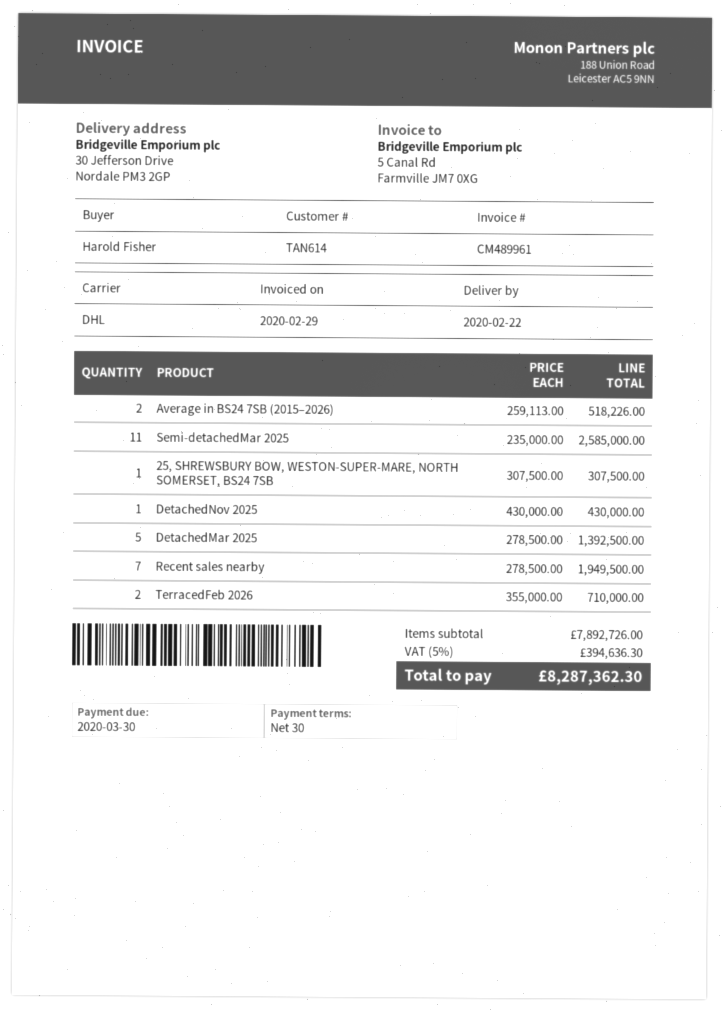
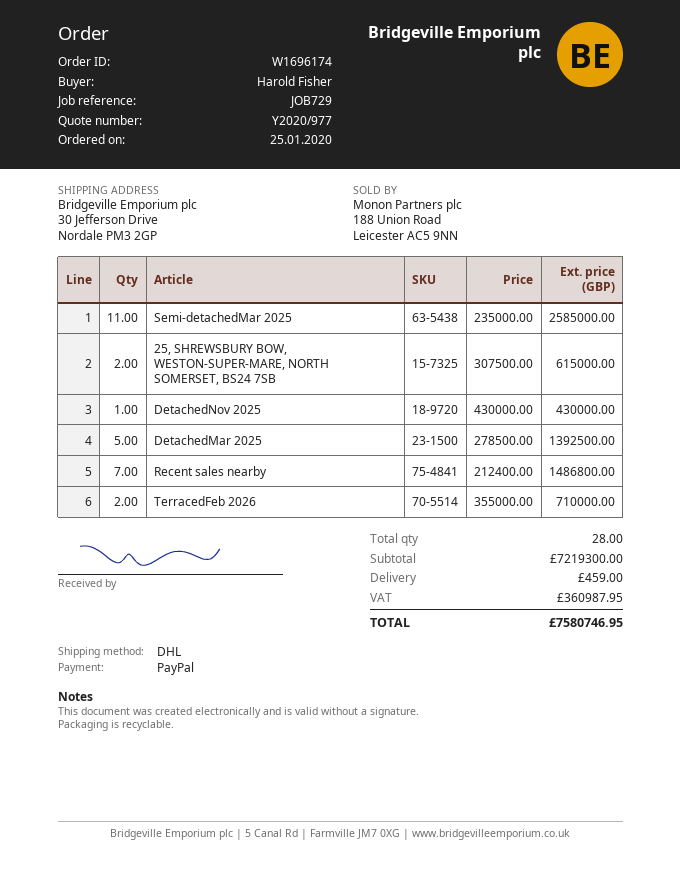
Average in BS24 7SB (2015–2026): 2 x 259113.00 = 518226.00 -> none
25, SHREWSBURY BOW, WESTON-SUPER-MARE, NORTH SOMERSET, BS24 7SB: 1 x 307500.00 = 307500.00 -> 2 x 307500.00 = 615000.00
Recent sales nearby: 7 x 278500.00 = 1949500.00 -> 7 x 212400.00 = 1486800.00
subtotal: 7892726.00 -> 7219300.00
shipping: none -> 459.00
tax: 394636.30 -> 360987.95
total: 8287362.30 -> 7580746.95

